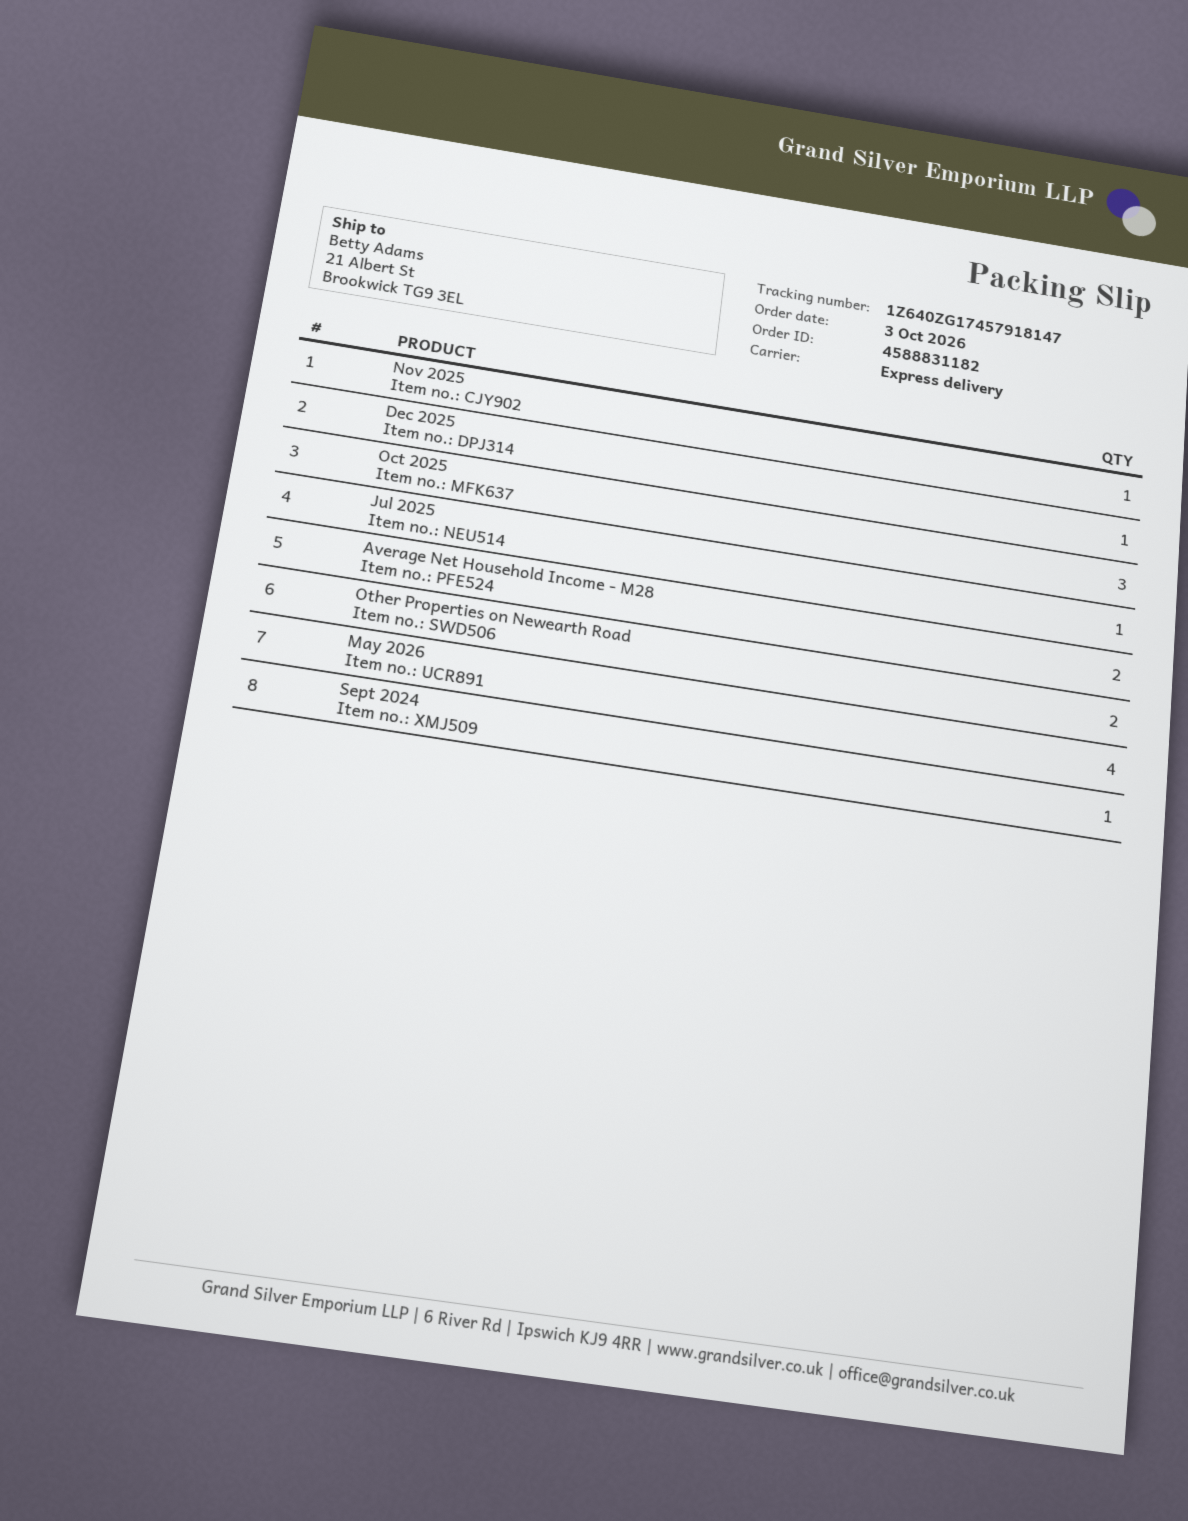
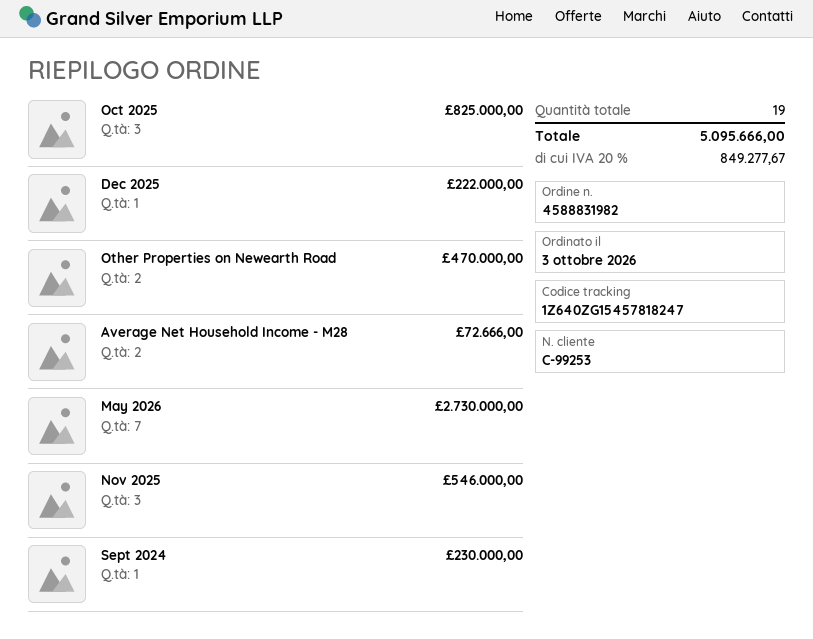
order number: 4588831182 -> 4588831982
tracking number: 1Z640ZG17457918147 -> 1Z640ZG15457818247
Nov 2025: 1 -> 3
Jul 2025: 1 -> none
May 2026: 4 -> 7

